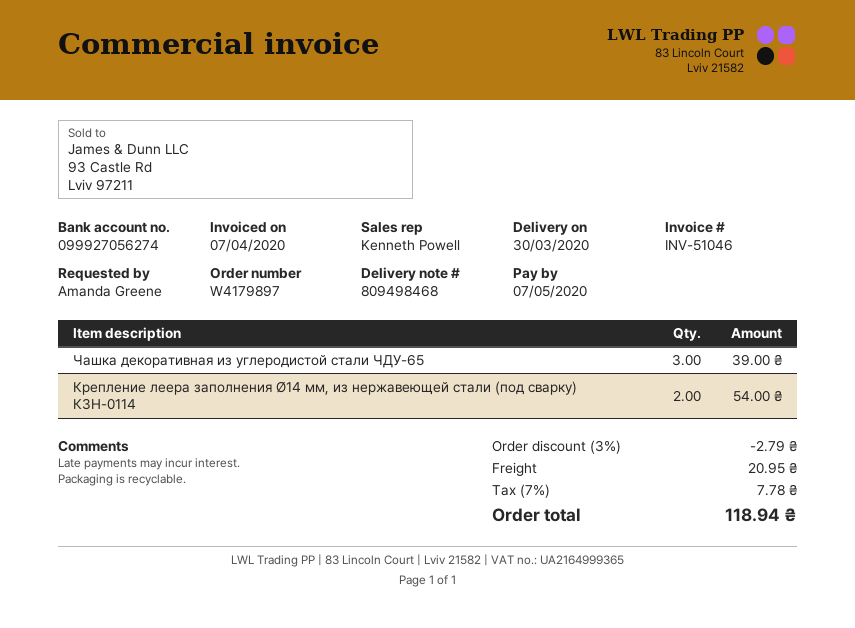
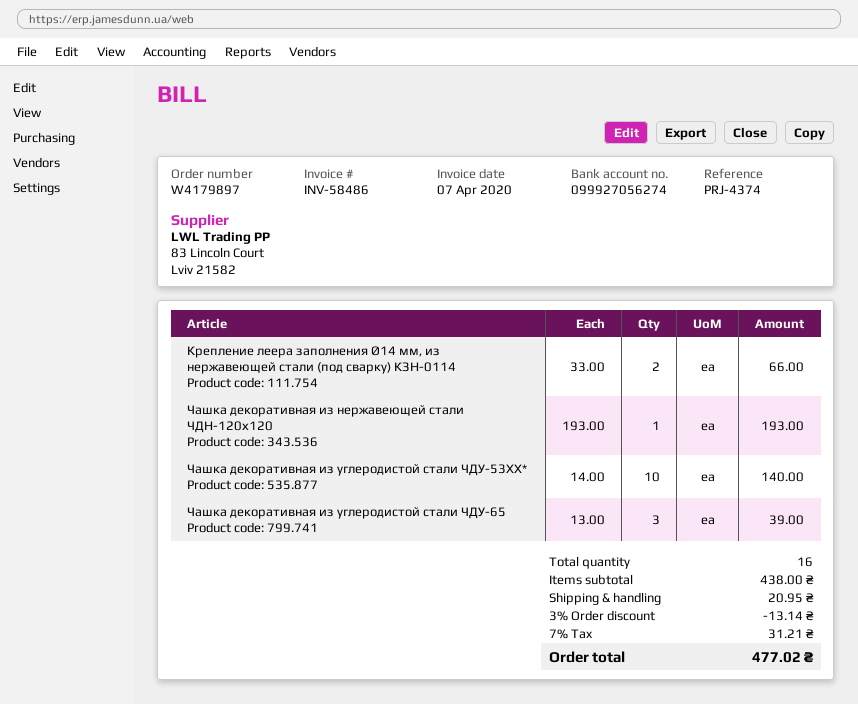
invoice number: INV-51046 -> INV-58486
Крепление леера заполнения Ø14 мм, из нержавеющей стали (под сварку) КЗН-0114: 2 for 54.00 -> 2 for 66.00
Чашка декоративная из нержавеющей стали ЧДН-120х120: none -> 1 for 193.00
Чашка декоративная из углеродистой стали ЧДУ-53ХХ*: none -> 10 for 140.00
discount: 3% = 2.79 -> 3% = 13.14
tax: 7% = 7.78 -> 7% = 31.21
total: 118.94 -> 477.02

